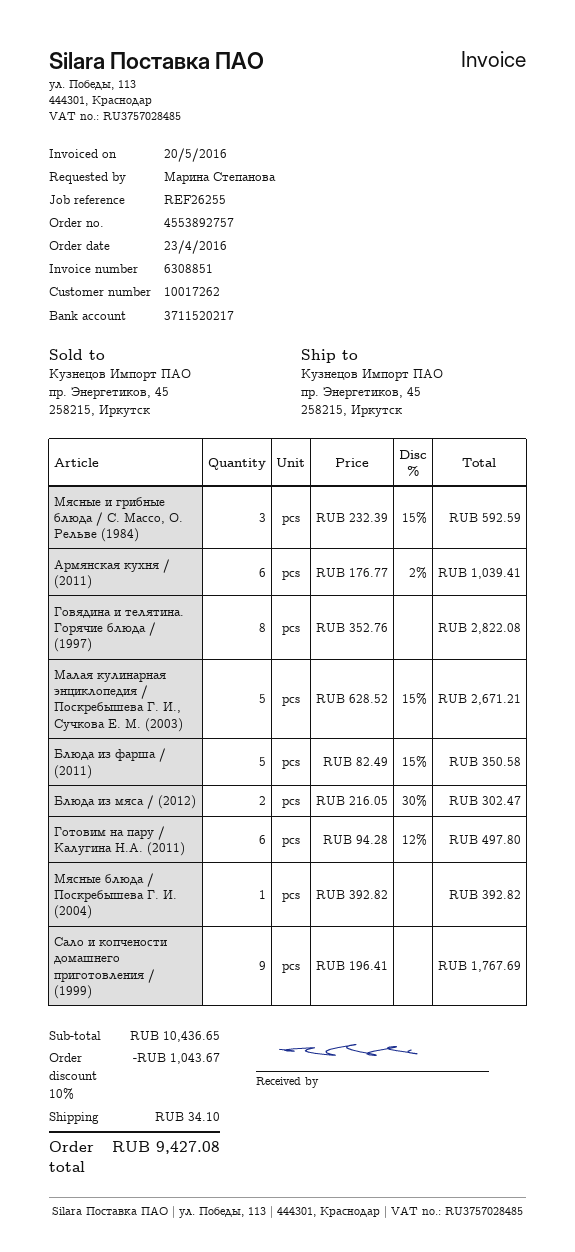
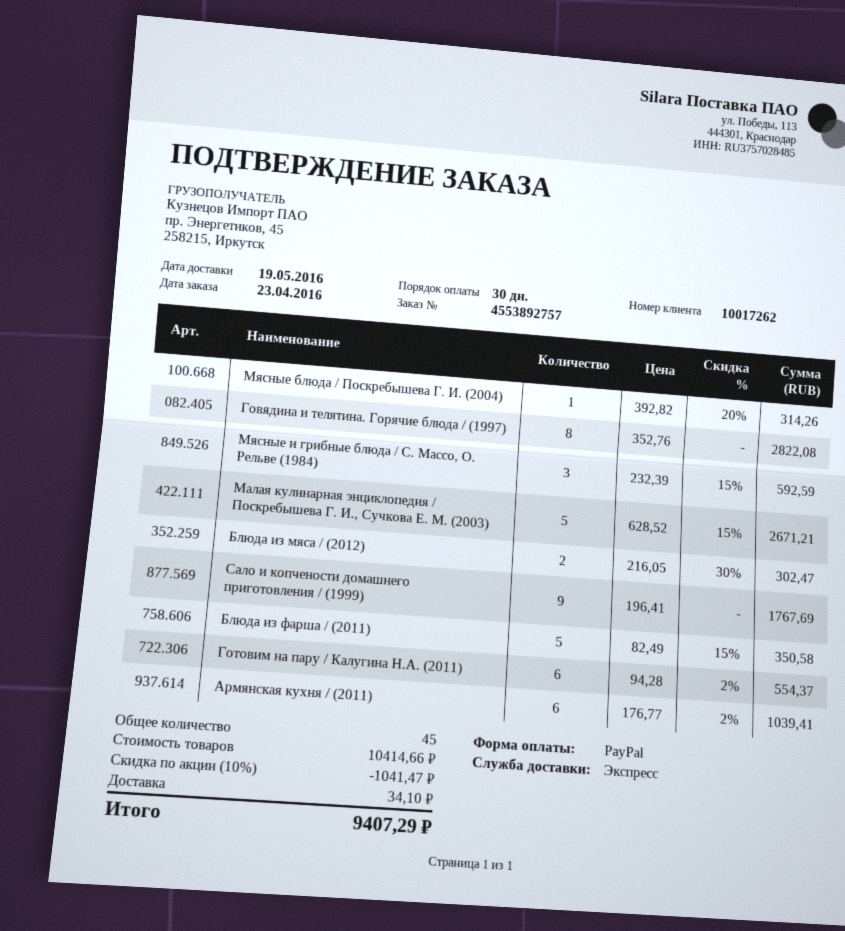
Готовим на пару / Калугина Н.А. (2011): 6 x 94.28 - 12% = 497.80 -> 6 x 94.28 - 2% = 554.37
Мясные блюда / Поскребышева Г. И. (2004): 1 x 392.82 = 392.82 -> 1 x 392.82 - 20% = 314.26
subtotal: 10436.65 -> 10414.66
discount: 10% = 1043.67 -> 10% = 1041.47
total: 9427.08 -> 9407.29

